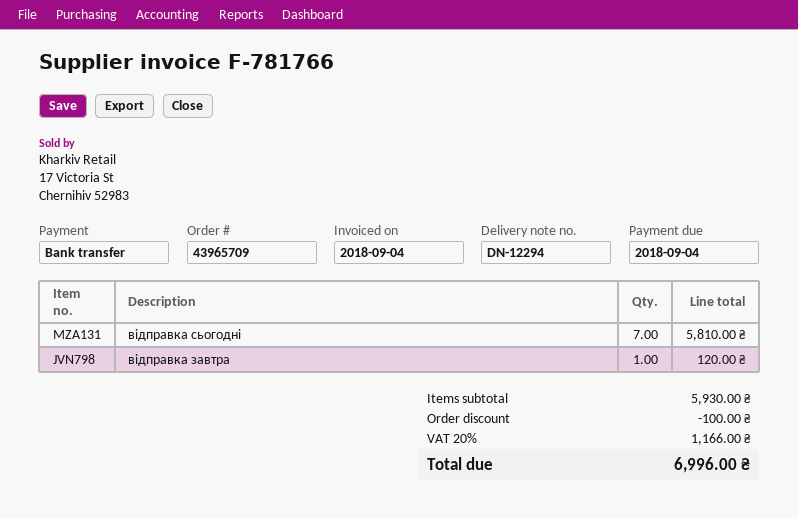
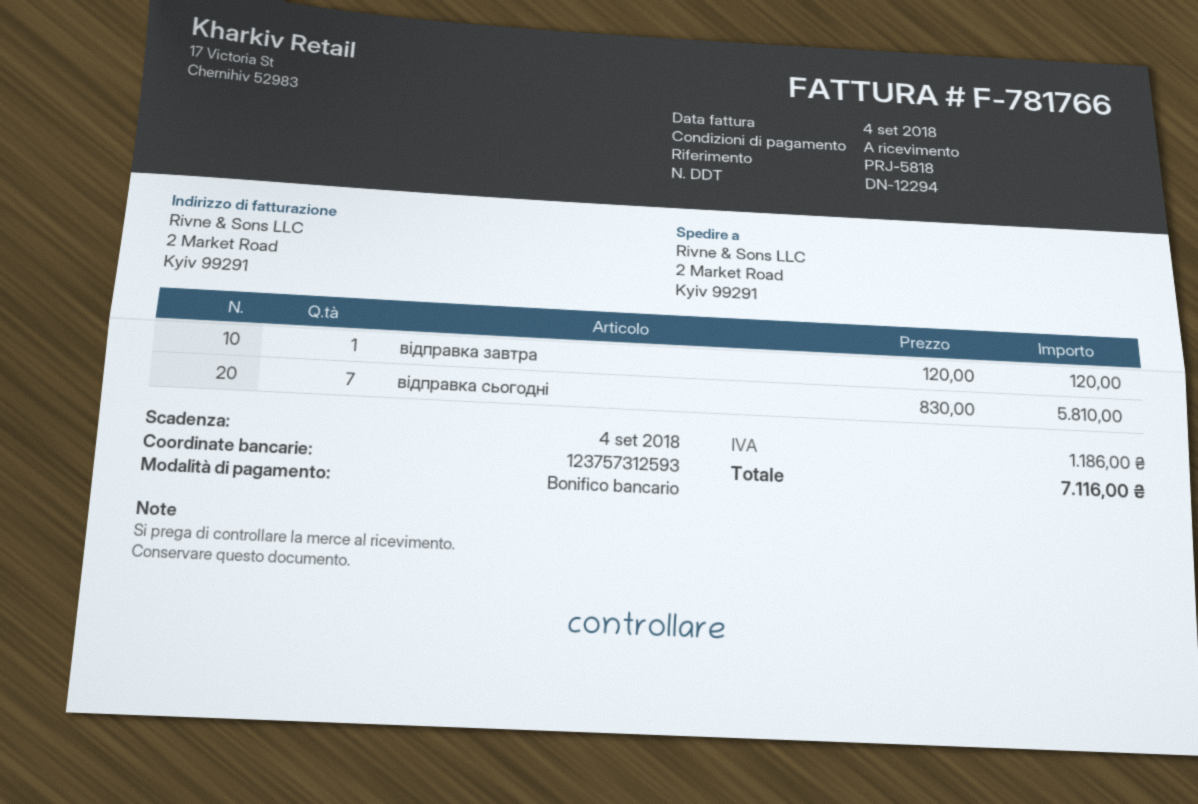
discount: 100.00 -> none
tax: 1166.00 -> 1186.00
total: 6996.00 -> 7116.00

